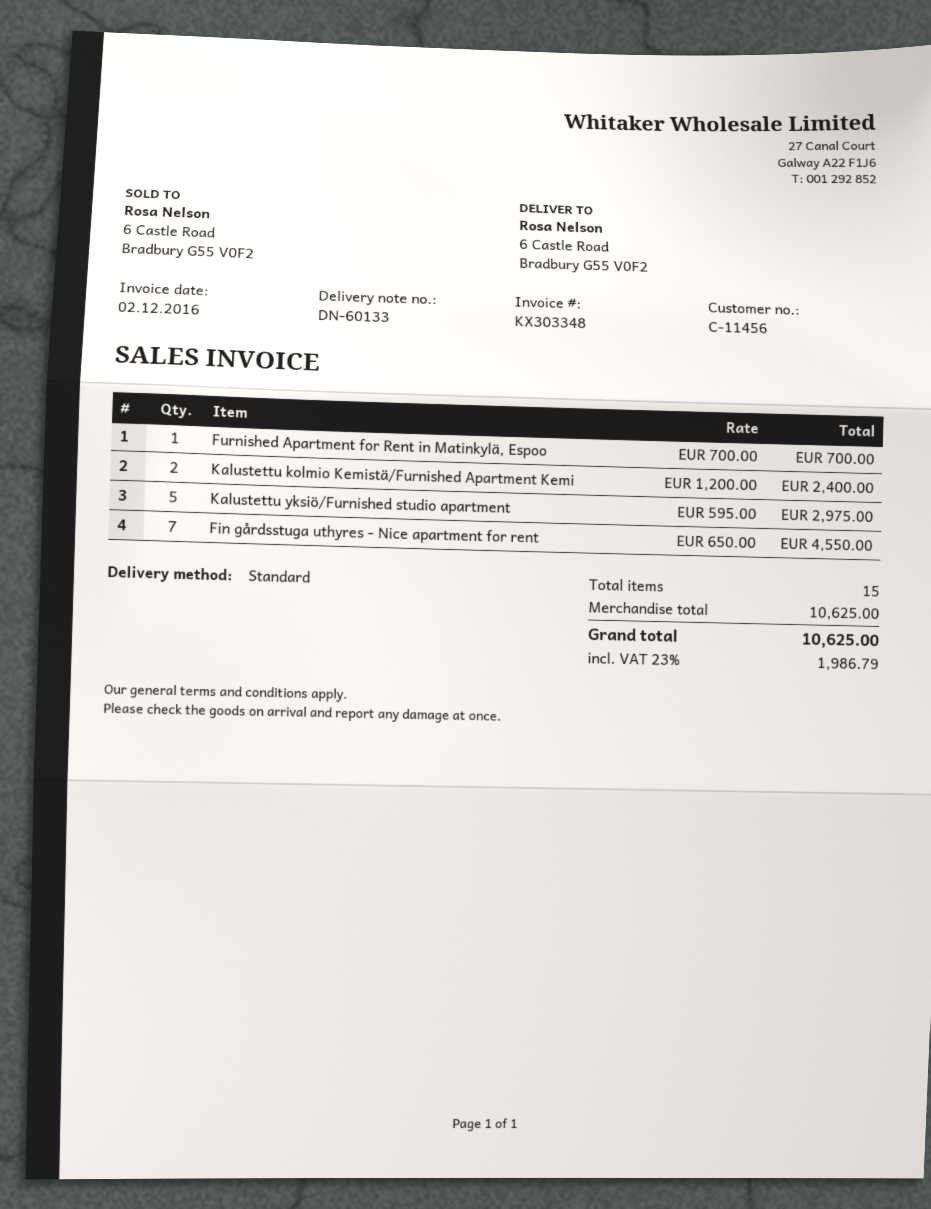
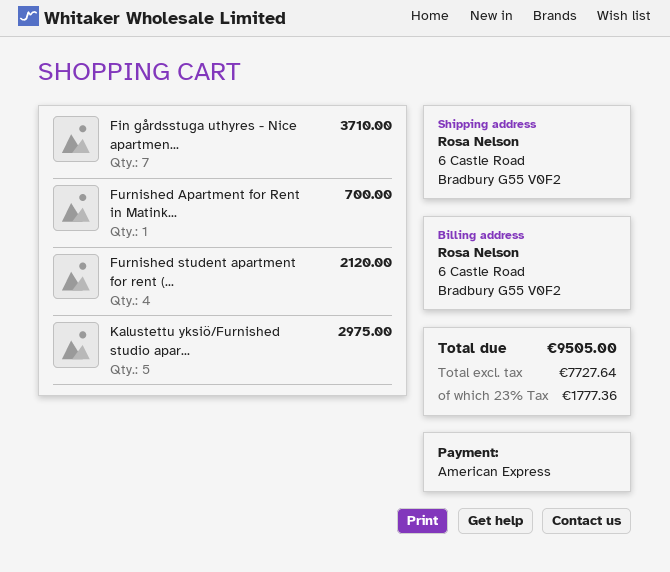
Kalustettu kolmio Kemistä/Furnished Apartment Kemi: 2 for 2400.00 -> none
Fin gårdsstuga uthyres - Nice apartment for rent: 7 for 4550.00 -> 7 for 3710.00
Furnished student apartment for rent (...: none -> 4 for 2120.00
tax: 23% = 1986.79 -> 23% = 1777.36
total: 10625.00 -> 9505.00

